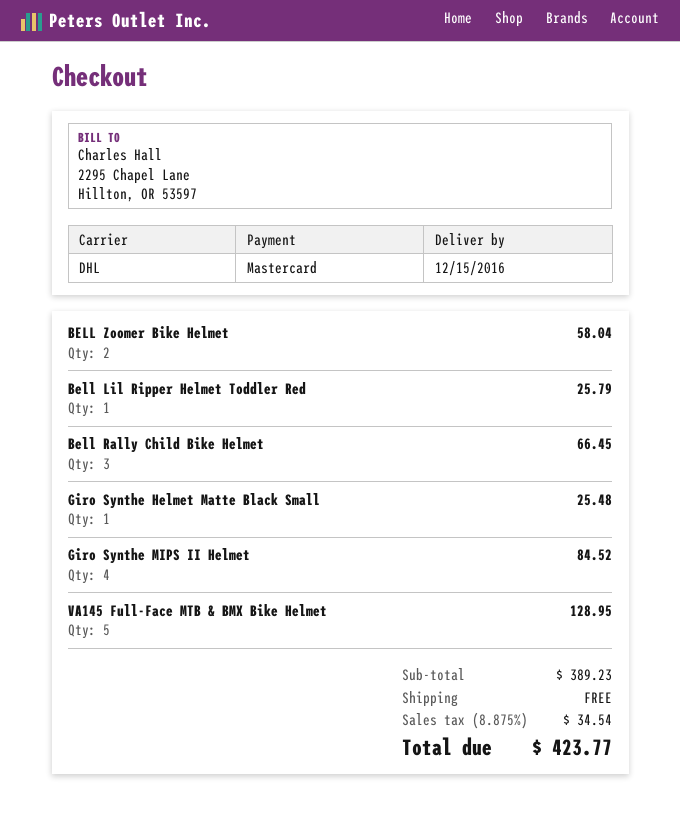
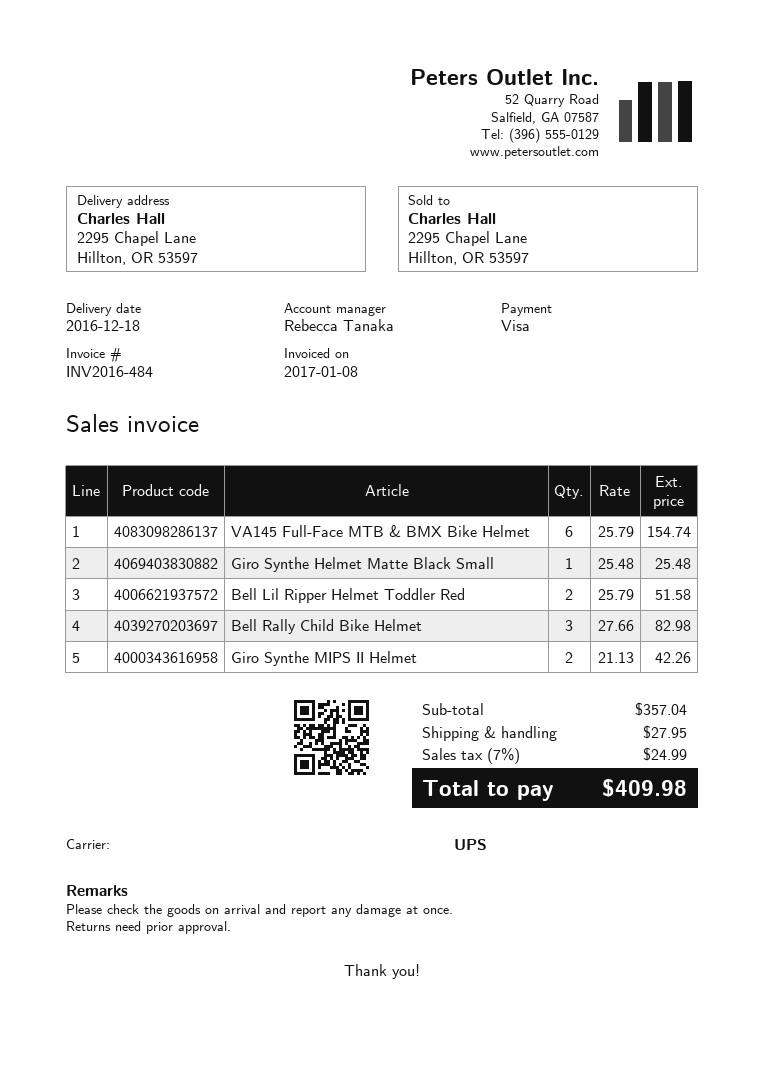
delivery date: 2016-12-15 -> 2016-12-18
payment method: Mastercard -> Visa
shipping method: DHL -> UPS
BELL Zoomer Bike Helmet: 2 for 58.04 -> none
Bell Lil Ripper Helmet Toddler Red: 1 for 25.79 -> 2 for 51.58
Bell Rally Child Bike Helmet: 3 for 66.45 -> 3 for 82.98
Giro Synthe MIPS II Helmet: 4 for 84.52 -> 2 for 42.26
VA145 Full-Face MTB & BMX Bike Helmet: 5 for 128.95 -> 6 for 154.74
subtotal: 389.23 -> 357.04
shipping: 0.00 -> 27.95
tax: 8.875% = 34.54 -> 7% = 24.99
total: 423.77 -> 409.98

